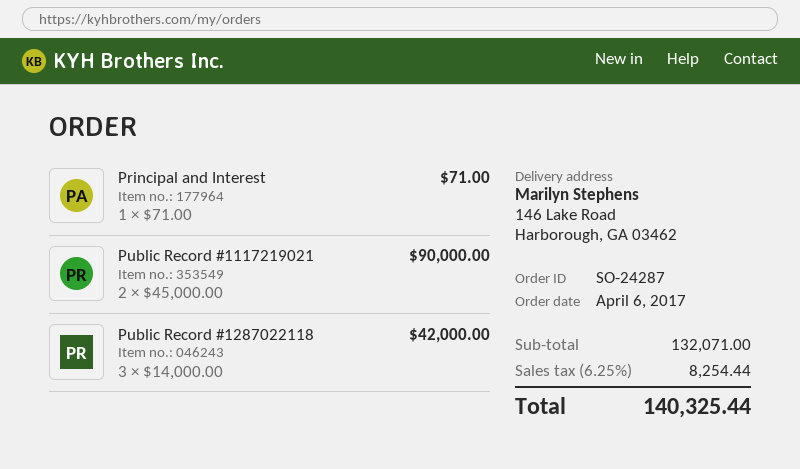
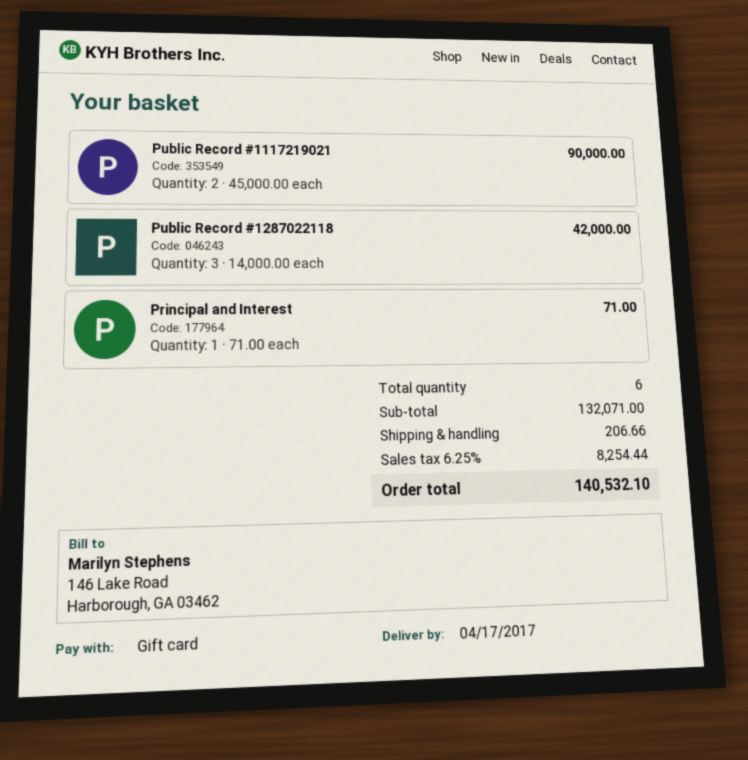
shipping: none -> 206.66
total: 140325.44 -> 140532.10

